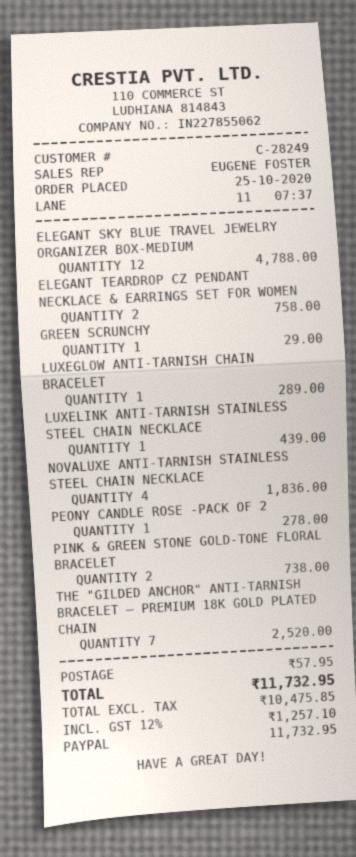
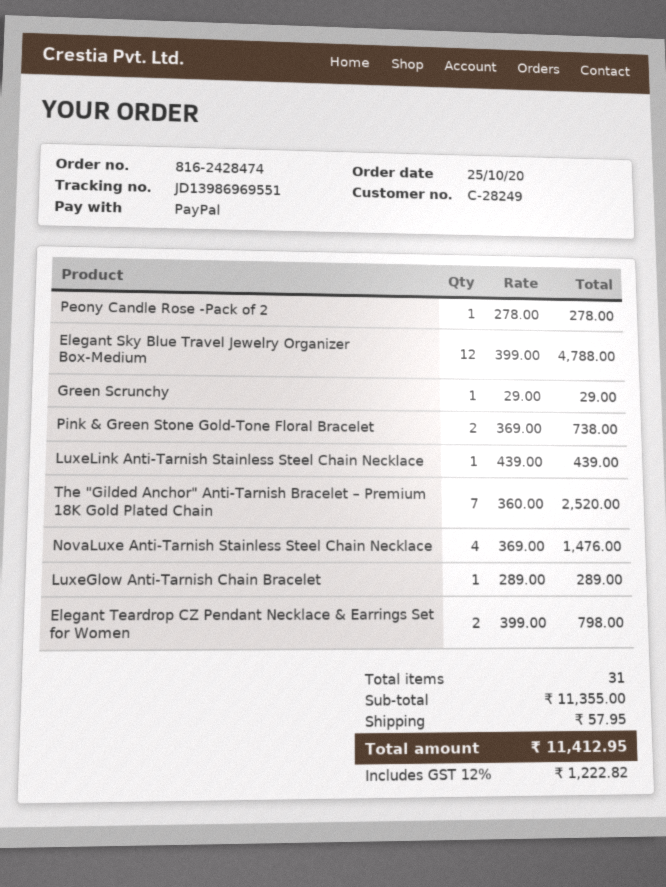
ELEGANT TEARDROP CZ PENDANT NECKLACE & EARRINGS SET FOR WOMEN: 2 for 758.00 -> 2 for 798.00
NOVALUXE ANTI-TARNISH STAINLESS STEEL CHAIN NECKLACE: 4 for 1836.00 -> 4 for 1476.00
tax: 12% = 1257.10 -> 12% = 1222.82
total: 11732.95 -> 11412.95

